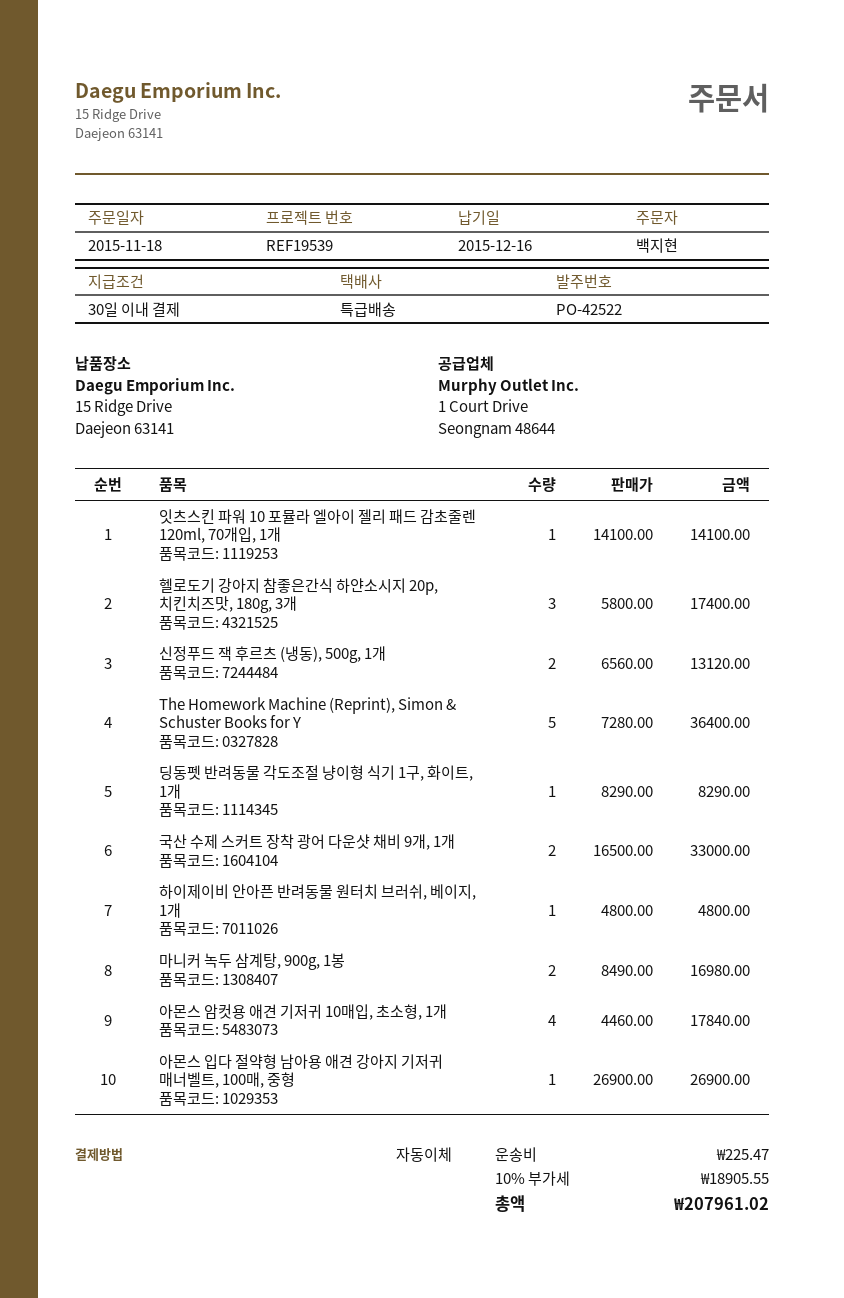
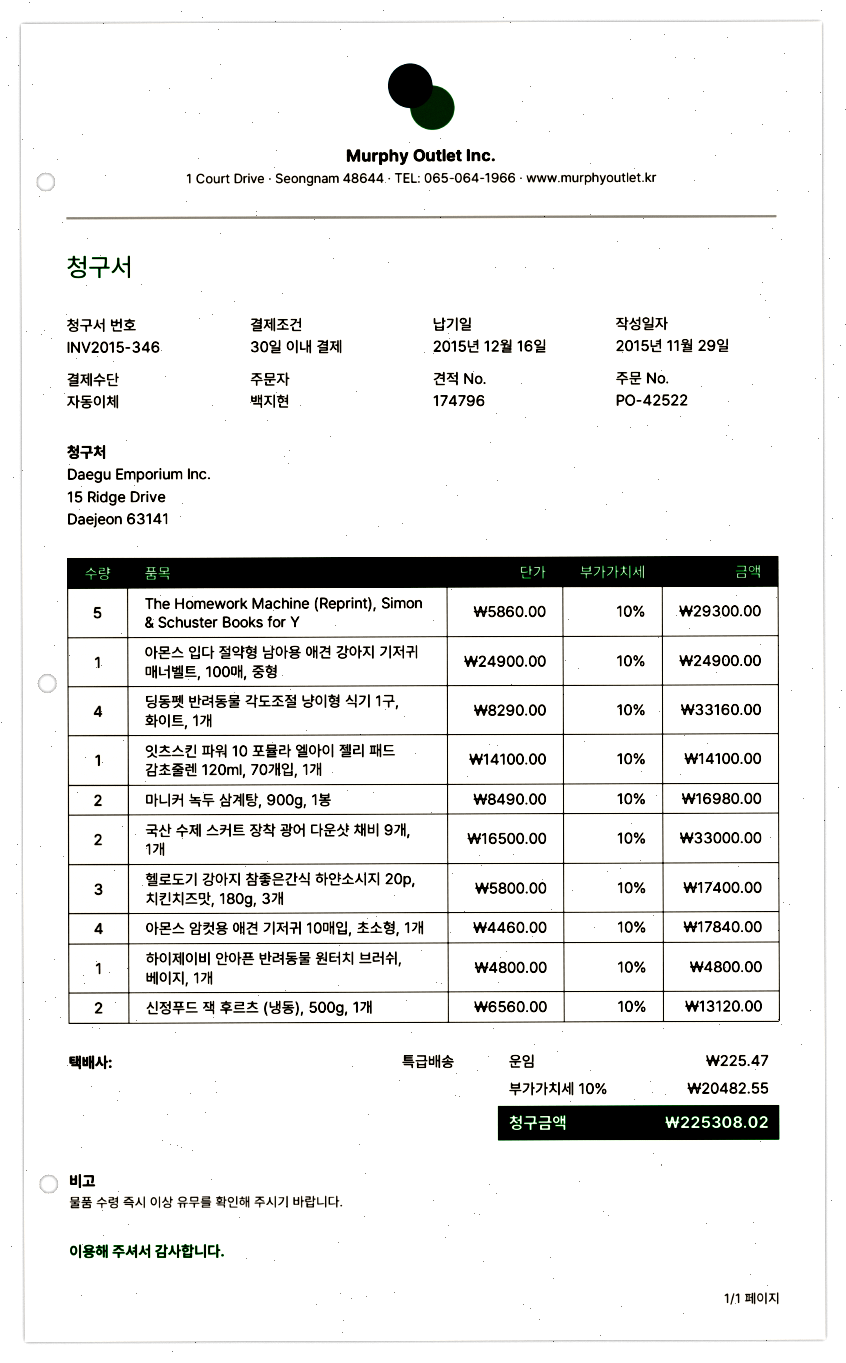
The Homework Machine (Reprint), Simon & Schuster Books for Y: 5 x 7280.00 = 36400.00 -> 5 x 5860.00 = 29300.00
딩동펫 반려동물 각도조절 냥이형 식기 1구, 화이트, 1개: 1 x 8290.00 = 8290.00 -> 4 x 8290.00 = 33160.00
아몬스 입다 절약형 남아용 애견 강아지 기저귀 매너벨트, 100매, 중형: 1 x 26900.00 = 26900.00 -> 1 x 24900.00 = 24900.00
tax: 10% = 18905.55 -> 10% = 20482.55
total: 207961.02 -> 225308.02

